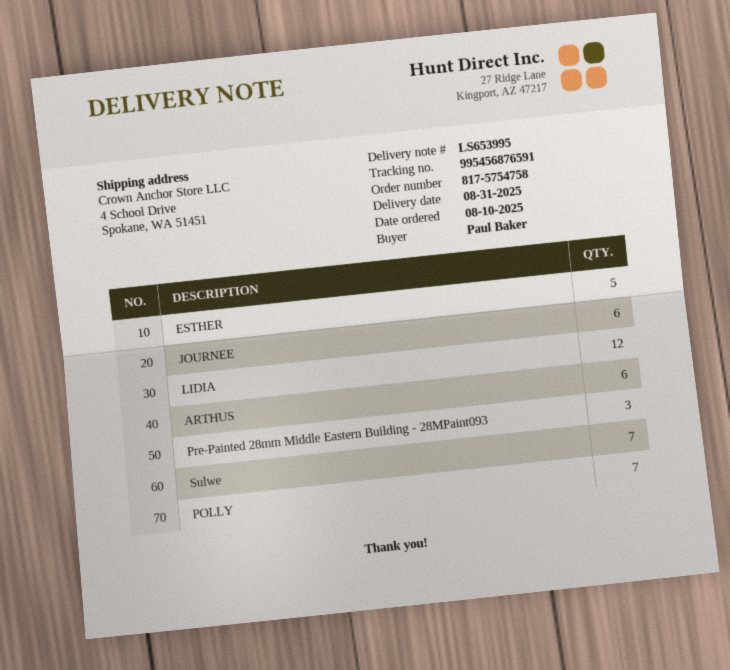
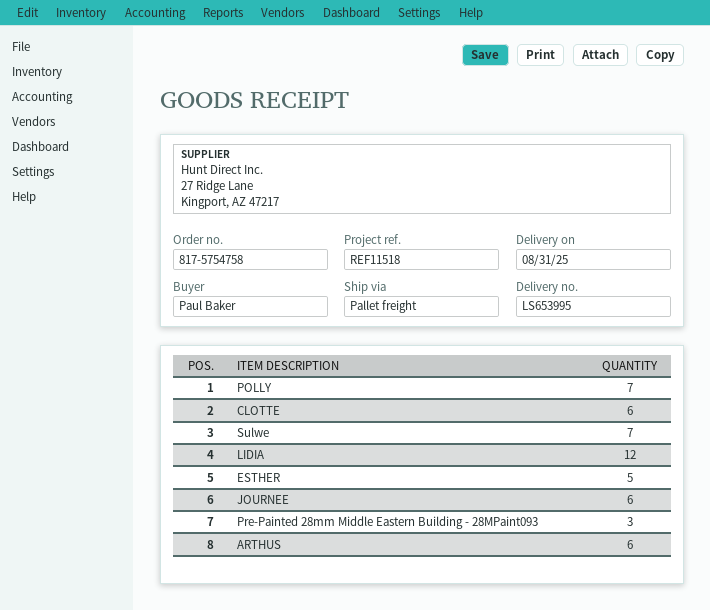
CLOTTE: none -> 6

